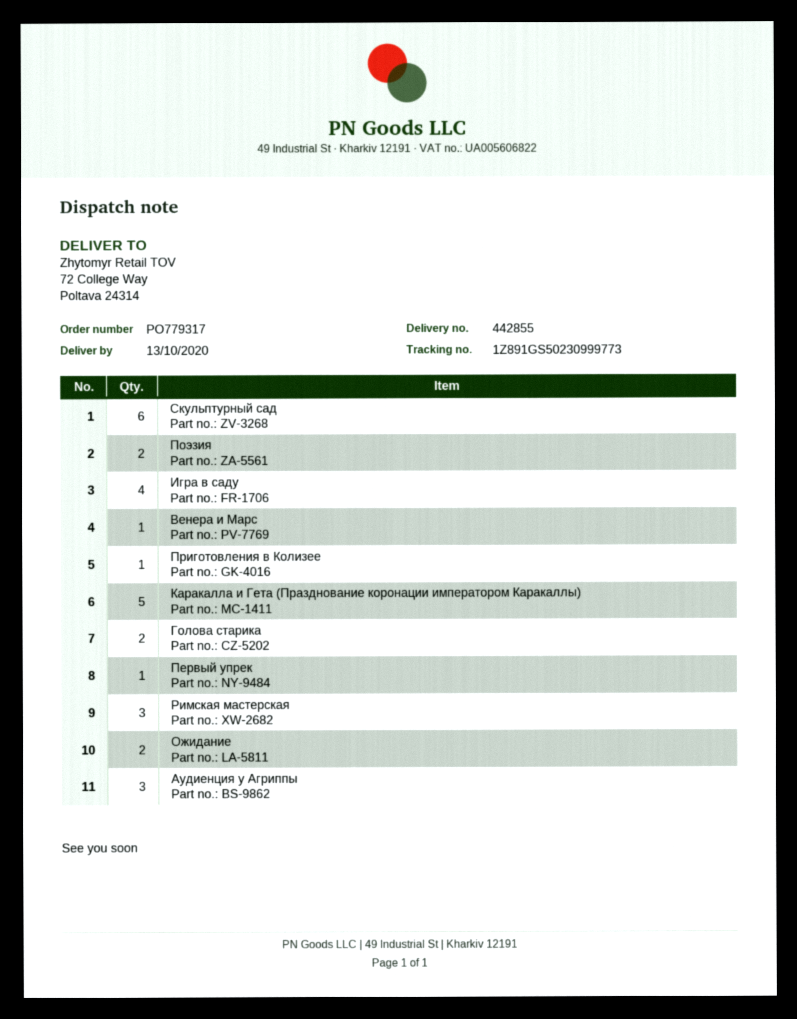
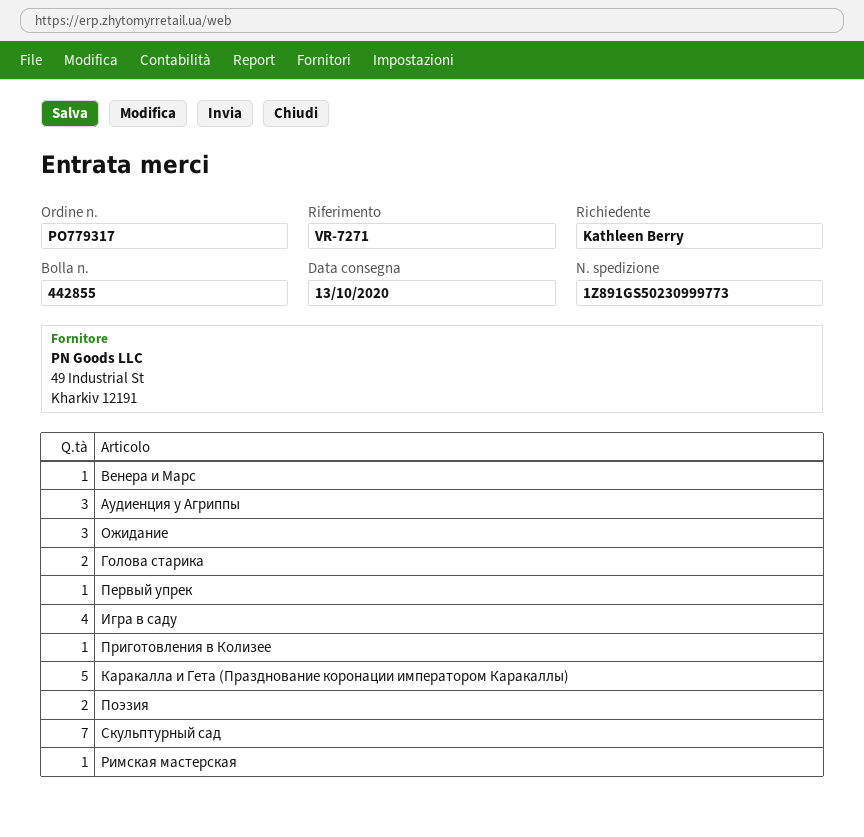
Скульптурный сад: 6 -> 7
Римская мастерская: 3 -> 1
Ожидание: 2 -> 3

